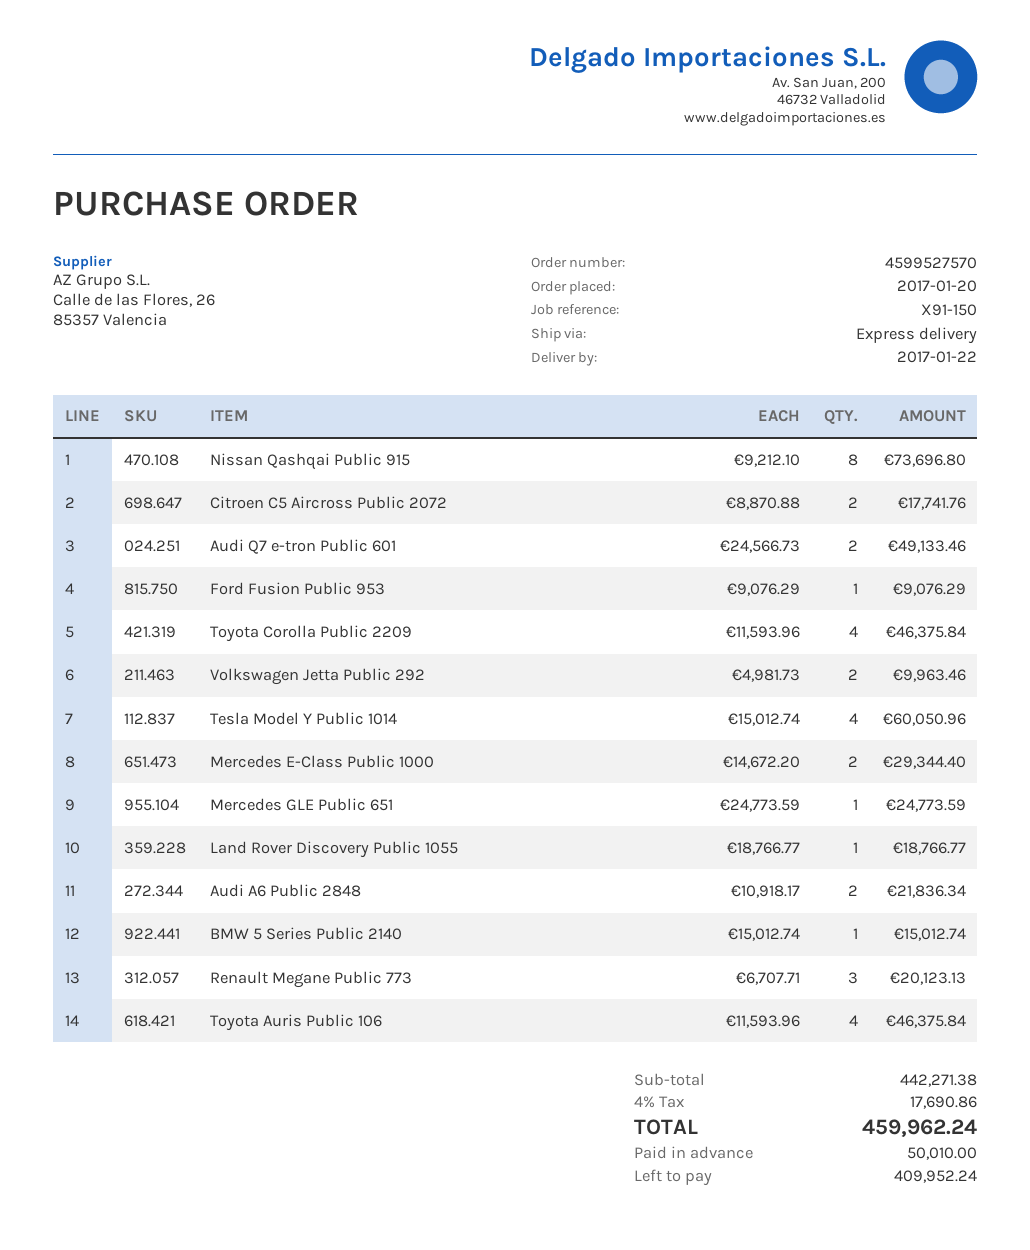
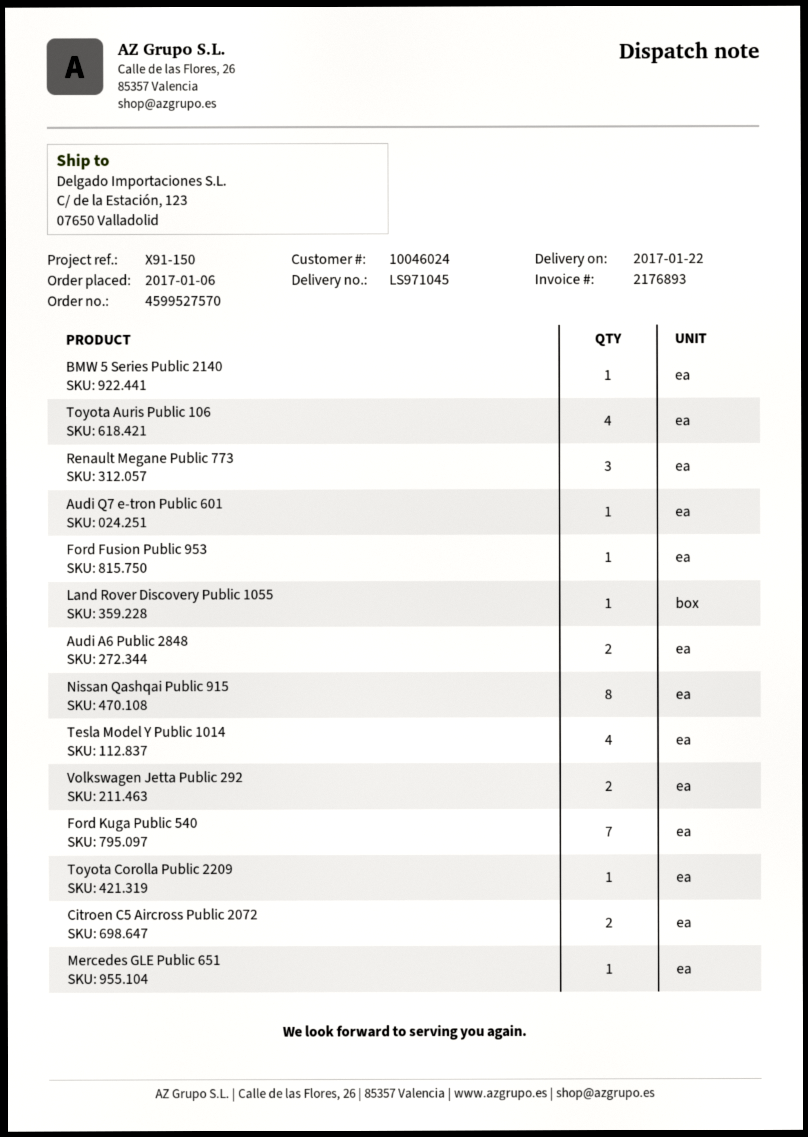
order date: 2017-01-20 -> 2017-01-06
Audi Q7 e-tron Public 601: 2 -> 1
Toyota Corolla Public 2209: 4 -> 1
Mercedes E-Class Public 1000: 2 -> none
Ford Kuga Public 540: none -> 7

